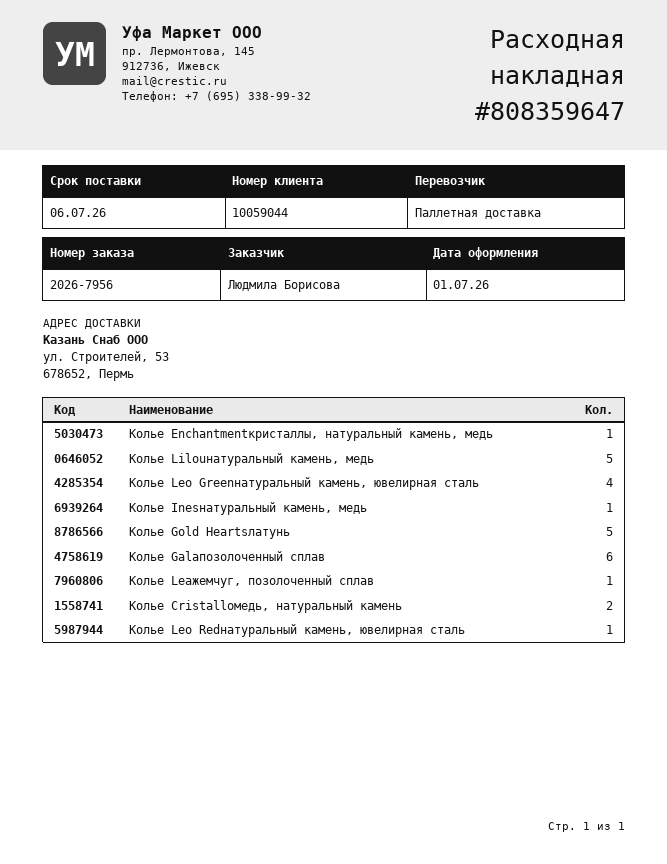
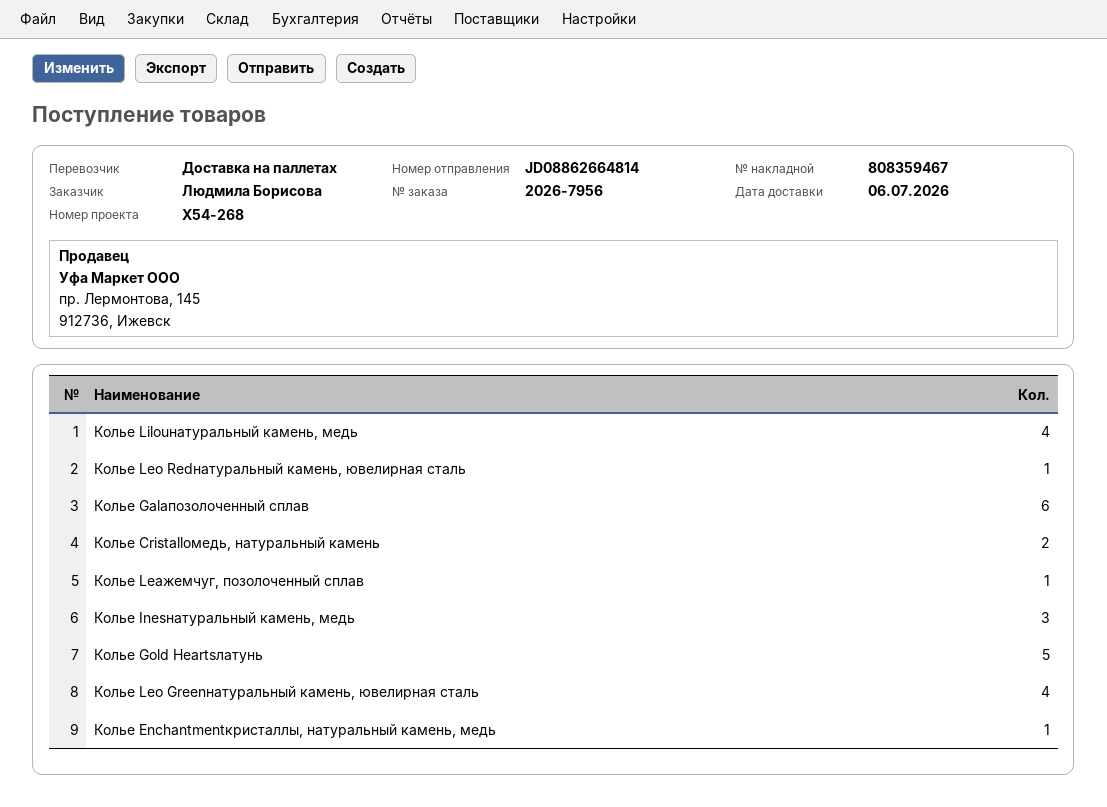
delivery note number: 808359647 -> 808359467
Колье Lilouнатуральный камень, медь: 5 -> 4
Колье Inesнатуральный камень, медь: 1 -> 3

